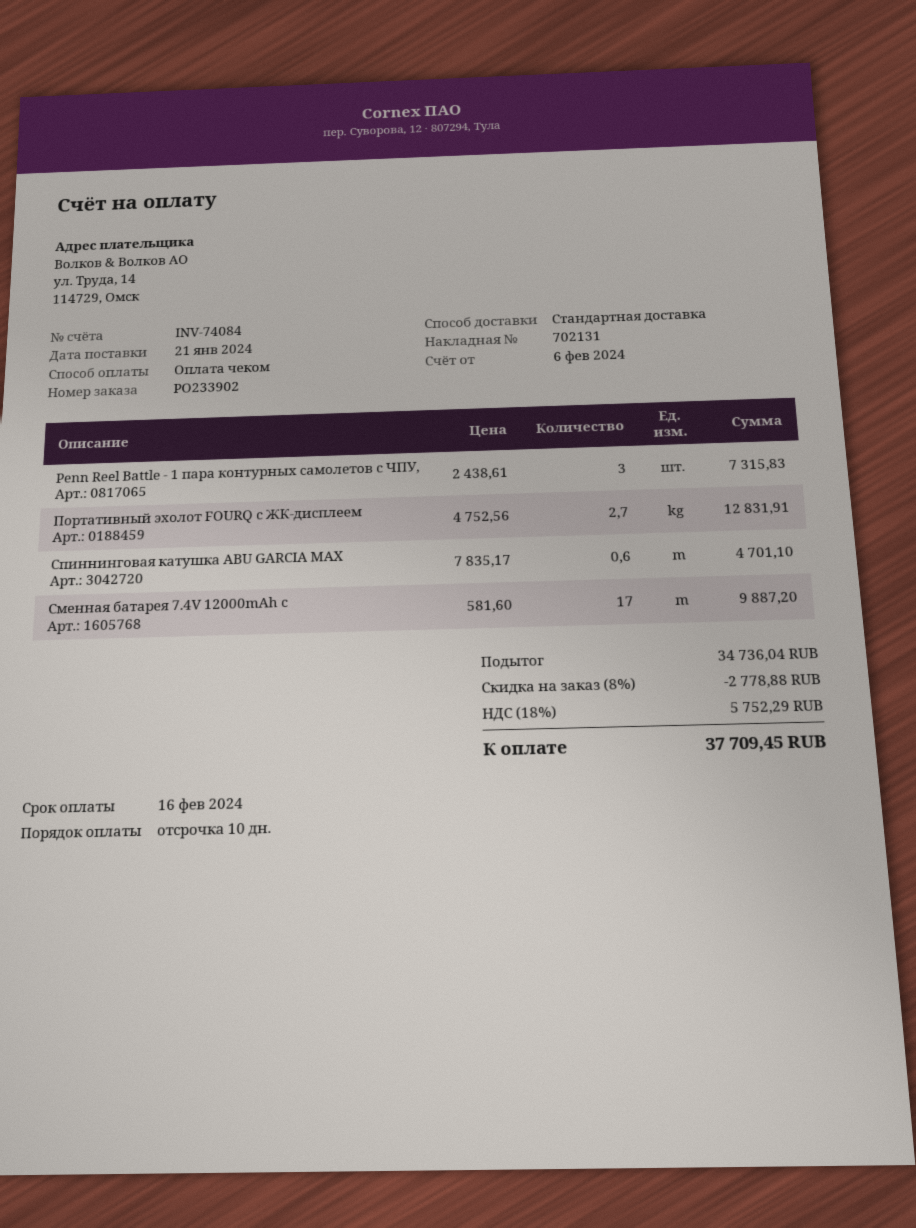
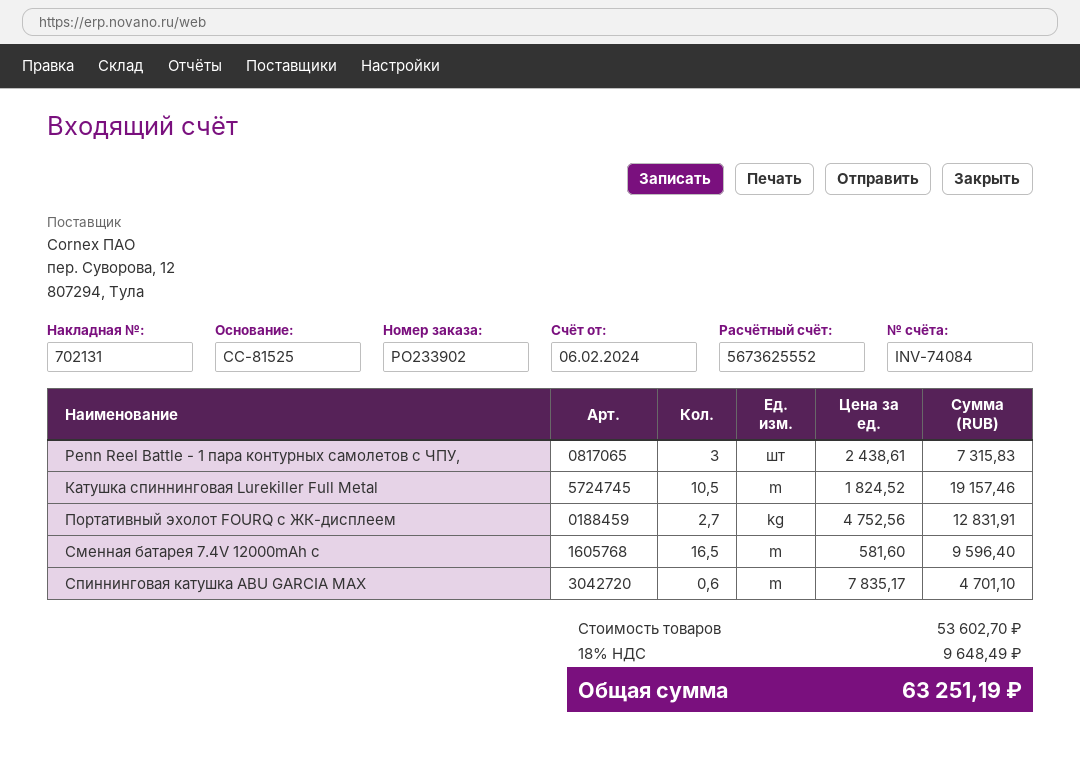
Сменная батарея 7.4V 12000mAh с: 17 x 581.60 = 9887.20 -> 16.5 x 581.60 = 9596.40
Катушка спиннинговая Lurekiller Full Metal: none -> 10.5 x 1824.52 = 19157.46
subtotal: 34736.04 -> 53602.70
discount: 8% = 2778.88 -> none
tax: 18% = 5752.29 -> 18% = 9648.49
total: 37709.45 -> 63251.19

